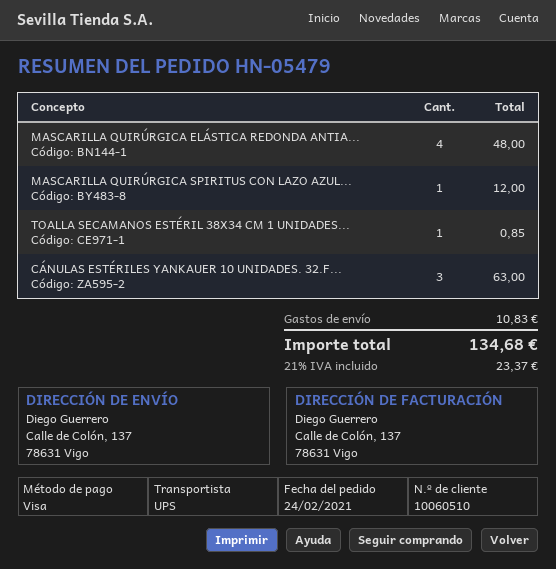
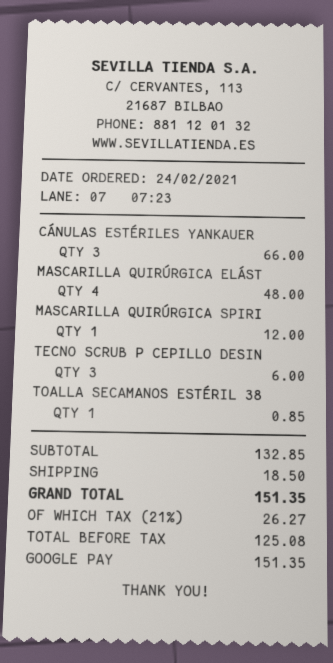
payment method: Visa -> Google Pay
CÁNULAS ESTÉRILES YANKAUER 10 UNIDADES. 32.F...: 3 for 63.00 -> 3 for 66.00
TECNO SCRUB P CEPILLO DESIN: none -> 3 for 6.00
shipping: 10.83 -> 18.50
tax: 21% = 23.37 -> 21% = 26.27
total: 134.68 -> 151.35

